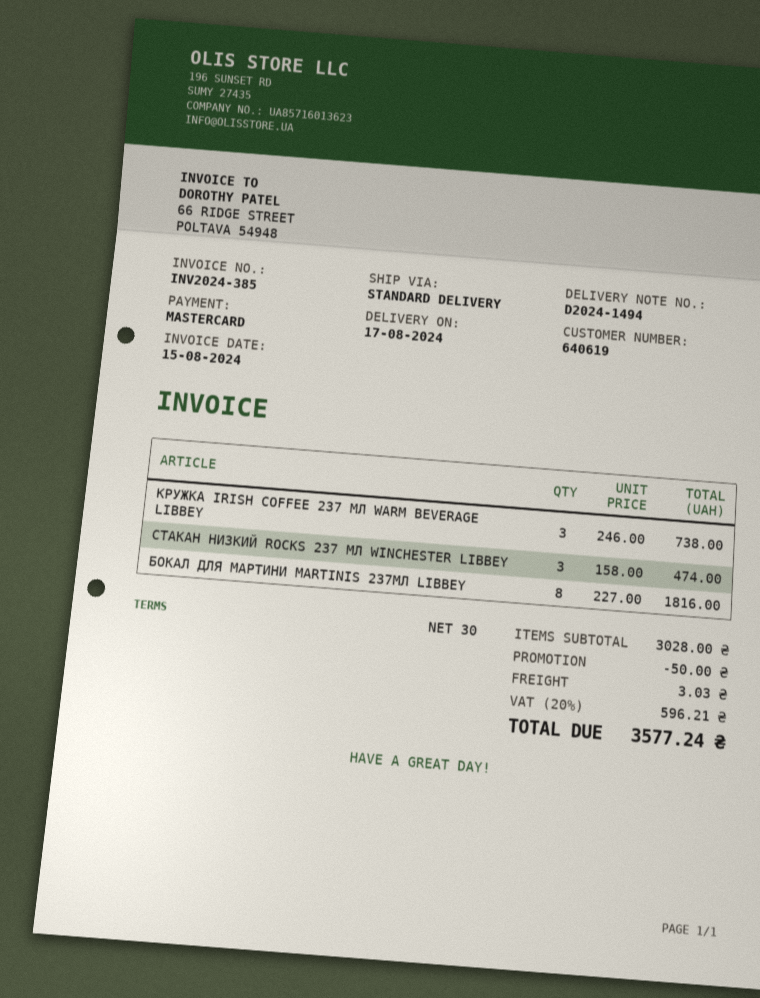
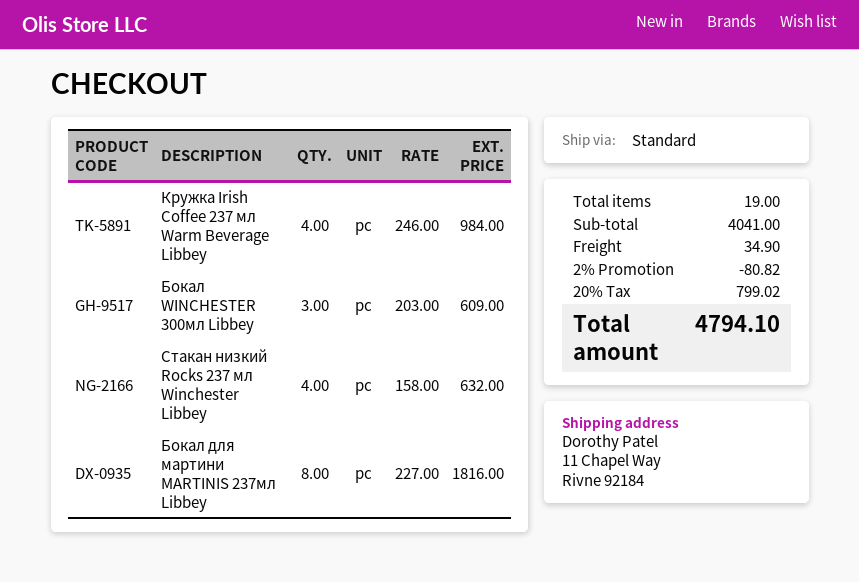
КРУЖКА IRISH COFFEE 237 МЛ WARM BEVERAGE LIBBEY: 3 x 246.00 = 738.00 -> 4 x 246.00 = 984.00
СТАКАН НИЗКИЙ ROCKS 237 МЛ WINCHESTER LIBBEY: 3 x 158.00 = 474.00 -> 4 x 158.00 = 632.00
Бокал WINCHESTER 300мл Libbey: none -> 3 x 203.00 = 609.00
subtotal: 3028.00 -> 4041.00
discount: 50.00 -> 80.82
shipping: 3.03 -> 34.90
tax: 20% = 596.21 -> 20% = 799.02
total: 3577.24 -> 4794.10

